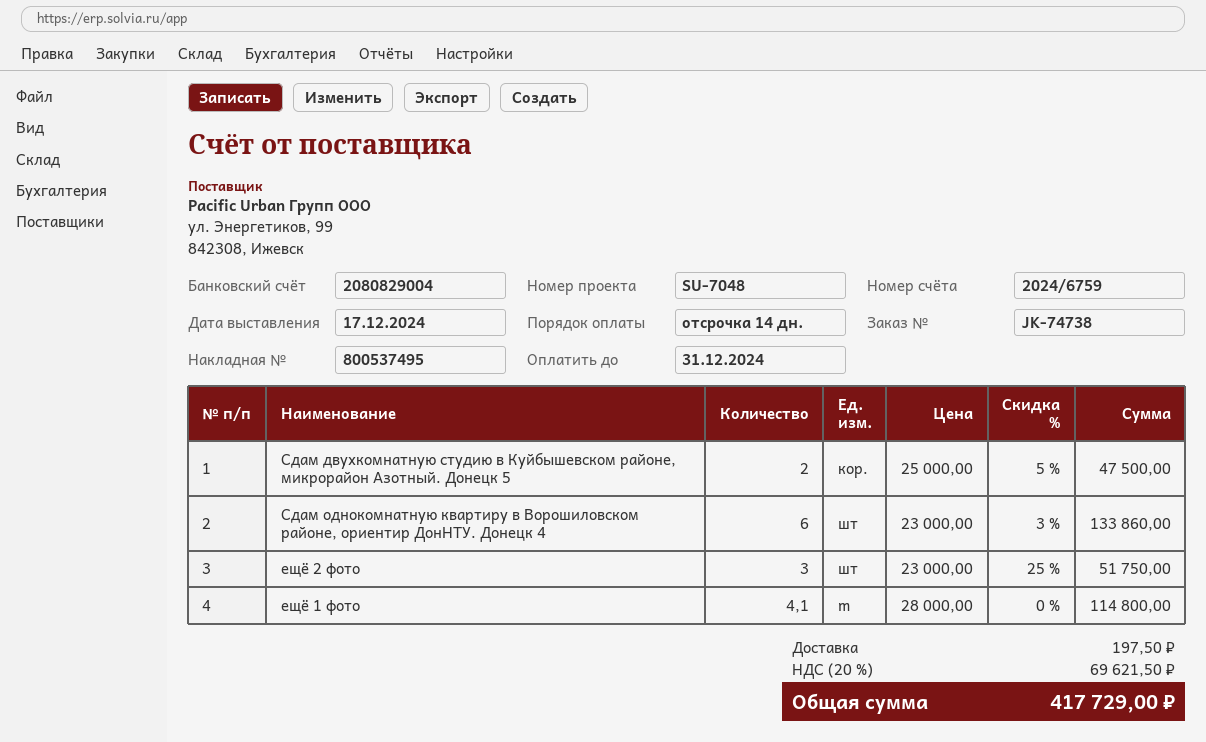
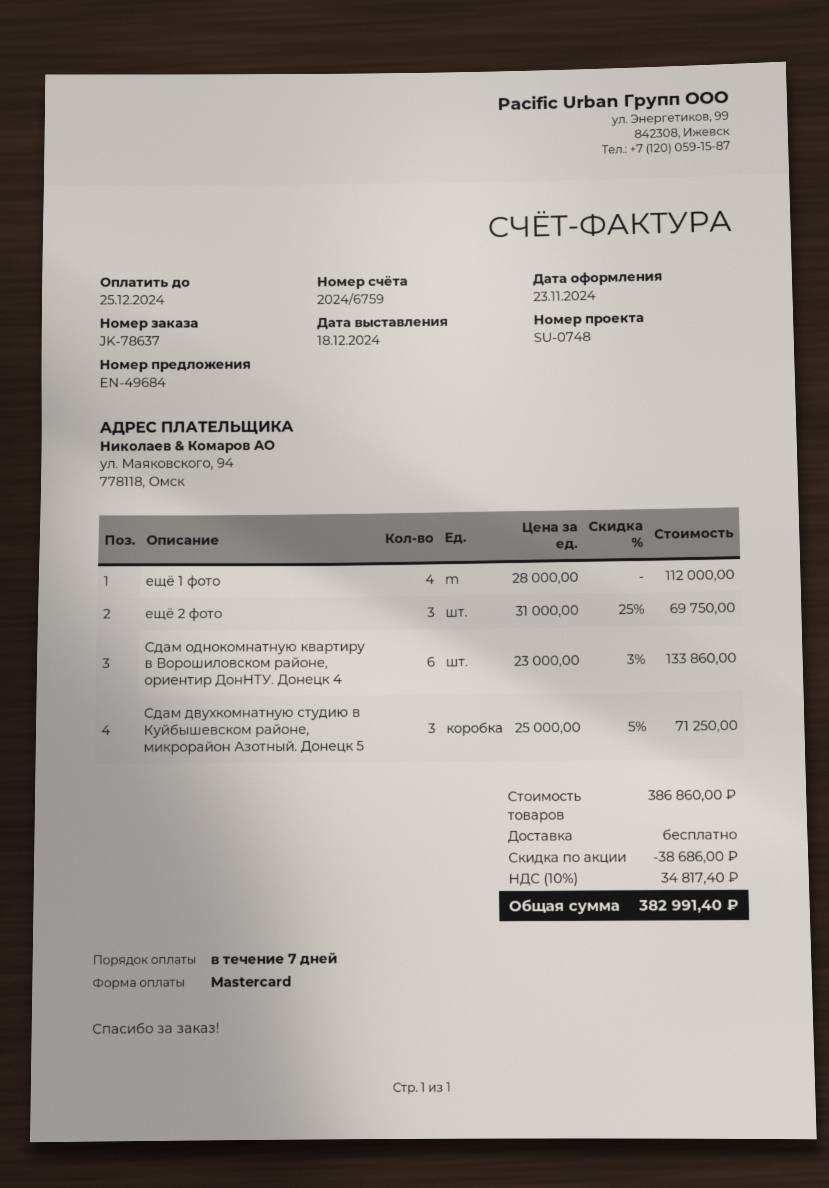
order number: JK-74738 -> JK-78637
invoice date: 2024-12-17 -> 2024-12-18
payment terms: 14 days -> 7 days
due date: 2024-12-31 -> 2024-12-25
reference: SU-7048 -> SU-0748
Сдам двухкомнатную студию в Куйбышевском районе, микрорайон Азотный. Донецк 5: 2 x 25000.00 - 5% = 47500.00 -> 3 x 25000.00 - 5% = 71250.00
ещё 2 фото: 3 x 23000.00 - 25% = 51750.00 -> 3 x 31000.00 - 25% = 69750.00
ещё 1 фото: 4.1 x 28000.00 = 114800.00 -> 4 x 28000.00 = 112000.00
discount: none -> 38686.00
shipping: 197.50 -> 0.00
tax: 20% = 69621.50 -> 10% = 34817.40
total: 417729.00 -> 382991.40

